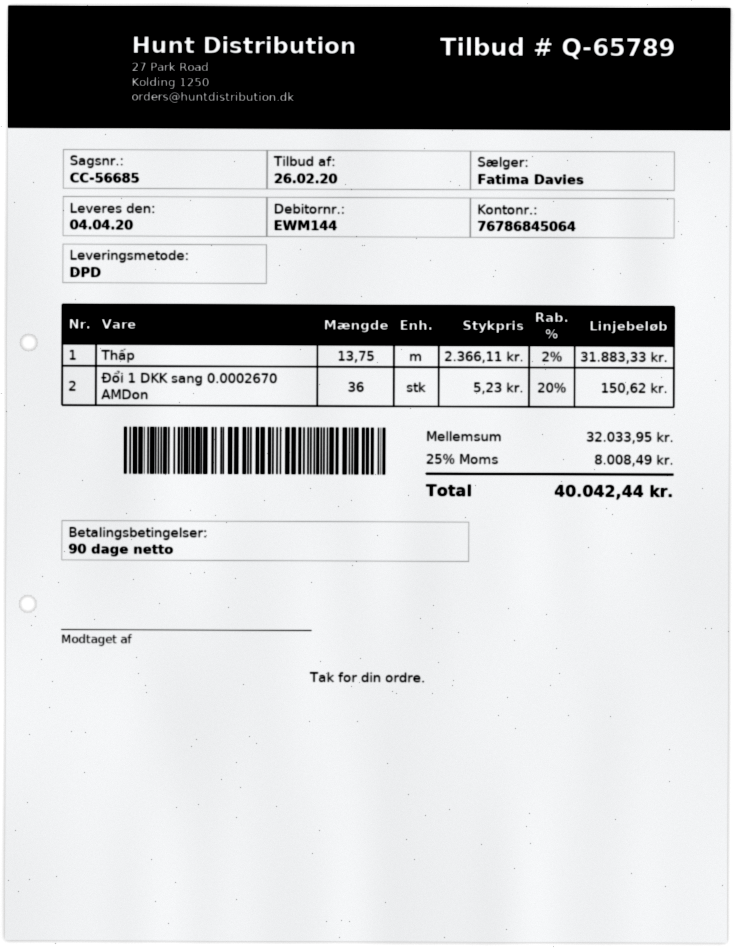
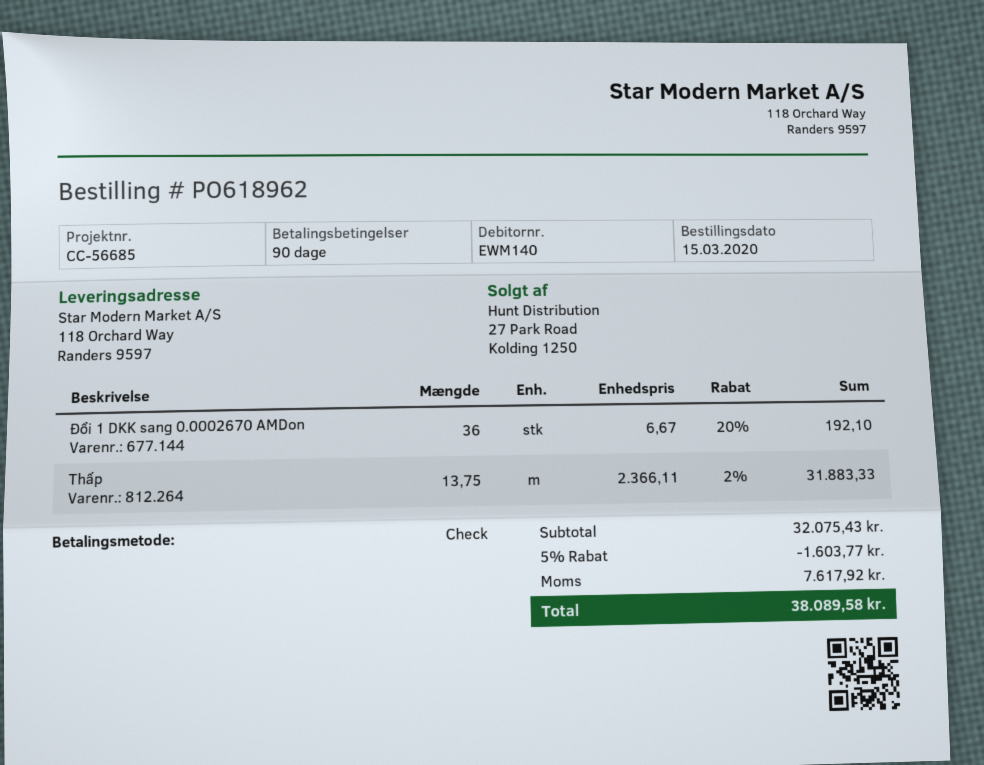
customer number: EWM144 -> EWM140
Đổi 1 DKK sang 0.0002670 AMDon: 36 x 5.23 - 20% = 150.62 -> 36 x 6.67 - 20% = 192.10
subtotal: 32033.95 -> 32075.43
discount: none -> 5% = 1603.77
tax: 8008.49 -> 7617.92
total: 40042.44 -> 38089.58

